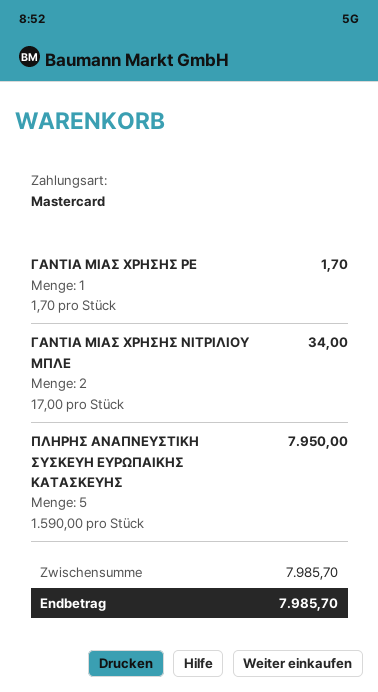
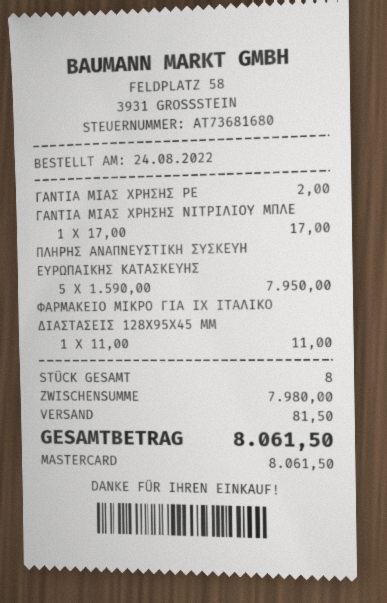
ΓΑΝΤΙΑ ΜΙΑΣ ΧΡΗΣΗΣ PE: 1 x 1.70 = 1.70 -> 1 x 2.00 = 2.00
ΓΑΝΤΙΑ ΜΙΑΣ ΧΡΗΣΗΣ ΝΙΤΡΙΛΙΟΥ ΜΠΛΕ: 2 x 17.00 = 34.00 -> 1 x 17.00 = 17.00
ΦΑΡΜΑΚΕΙΟ ΜΙΚΡΟ ΓΙΑ ΙΧ ΙΤΑΛΙΚΟ ΔΙΑΣΤΑΣΕΙΣ 128Χ95Χ45 MM: none -> 1 x 11.00 = 11.00
subtotal: 7985.70 -> 7980.00
shipping: none -> 81.50
total: 7985.70 -> 8061.50

